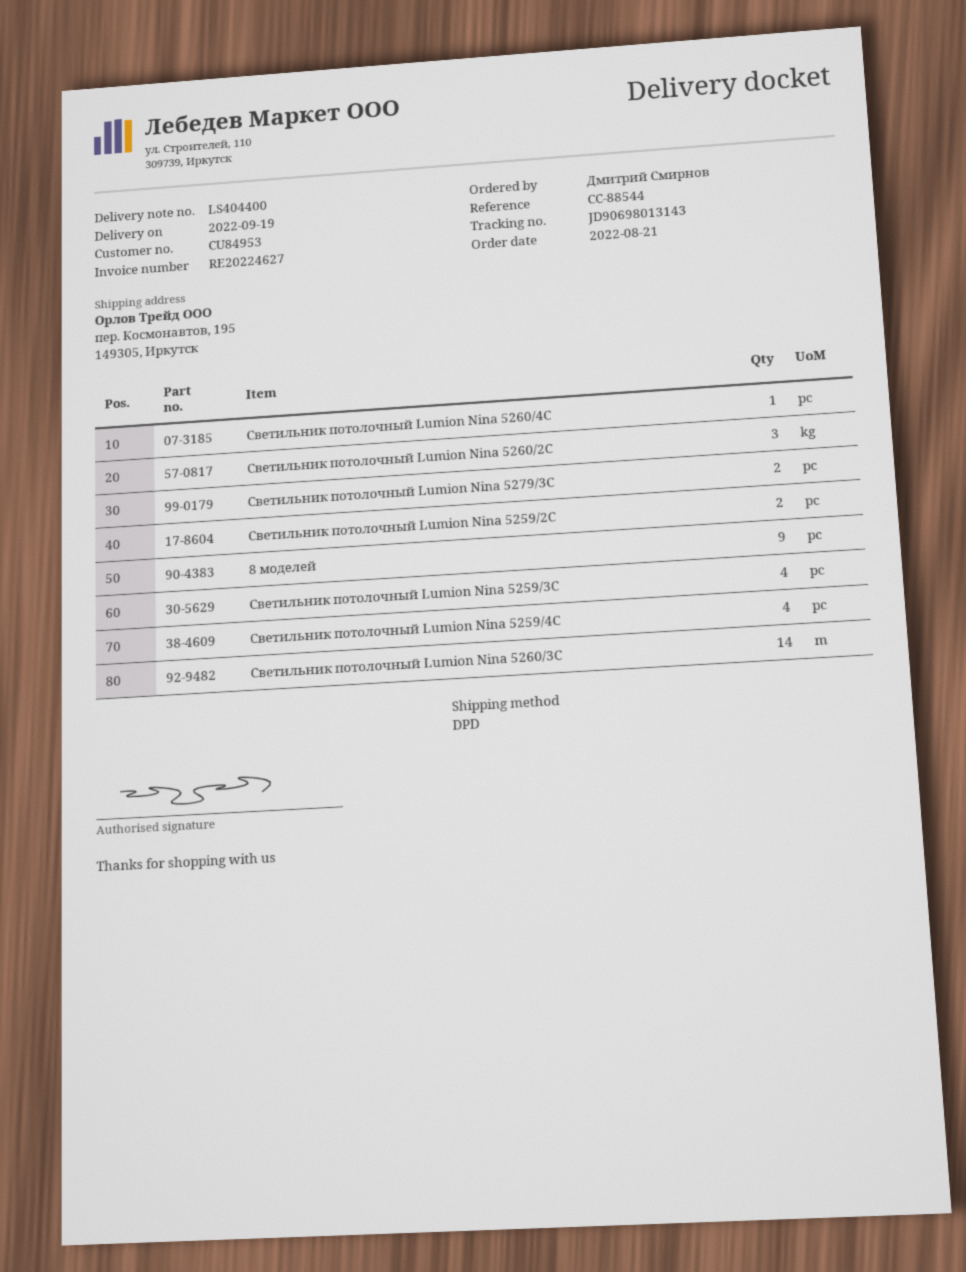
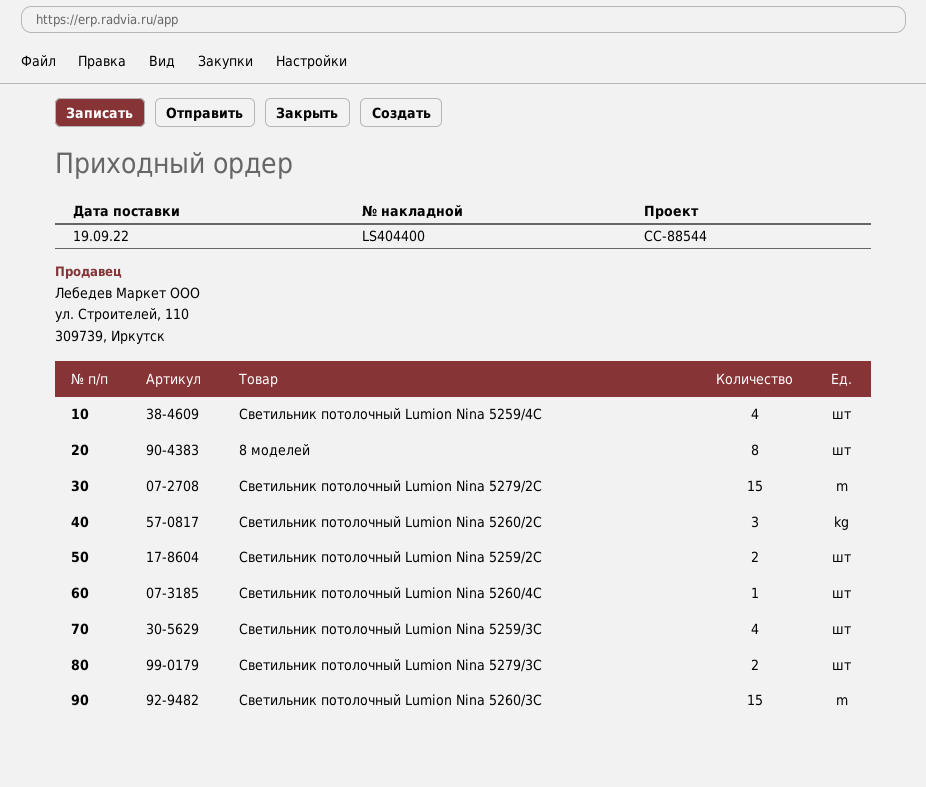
8 моделей: 9 -> 8
Светильник потолочный Lumion Nina 5260/3C: 14 -> 15
Светильник потолочный Lumion Nina 5279/2C: none -> 15

